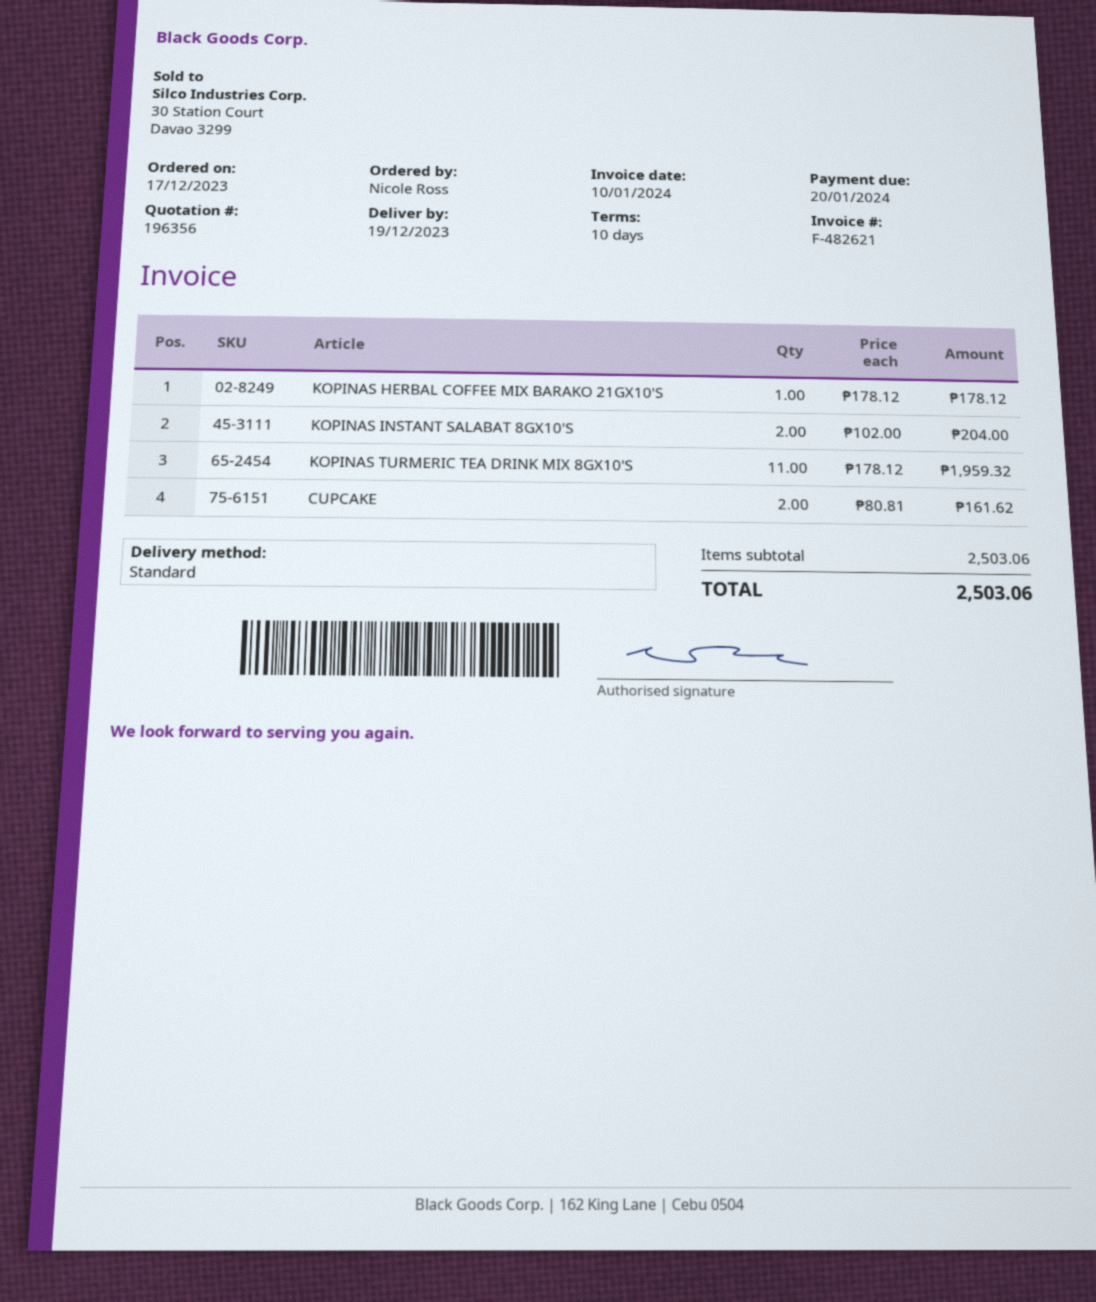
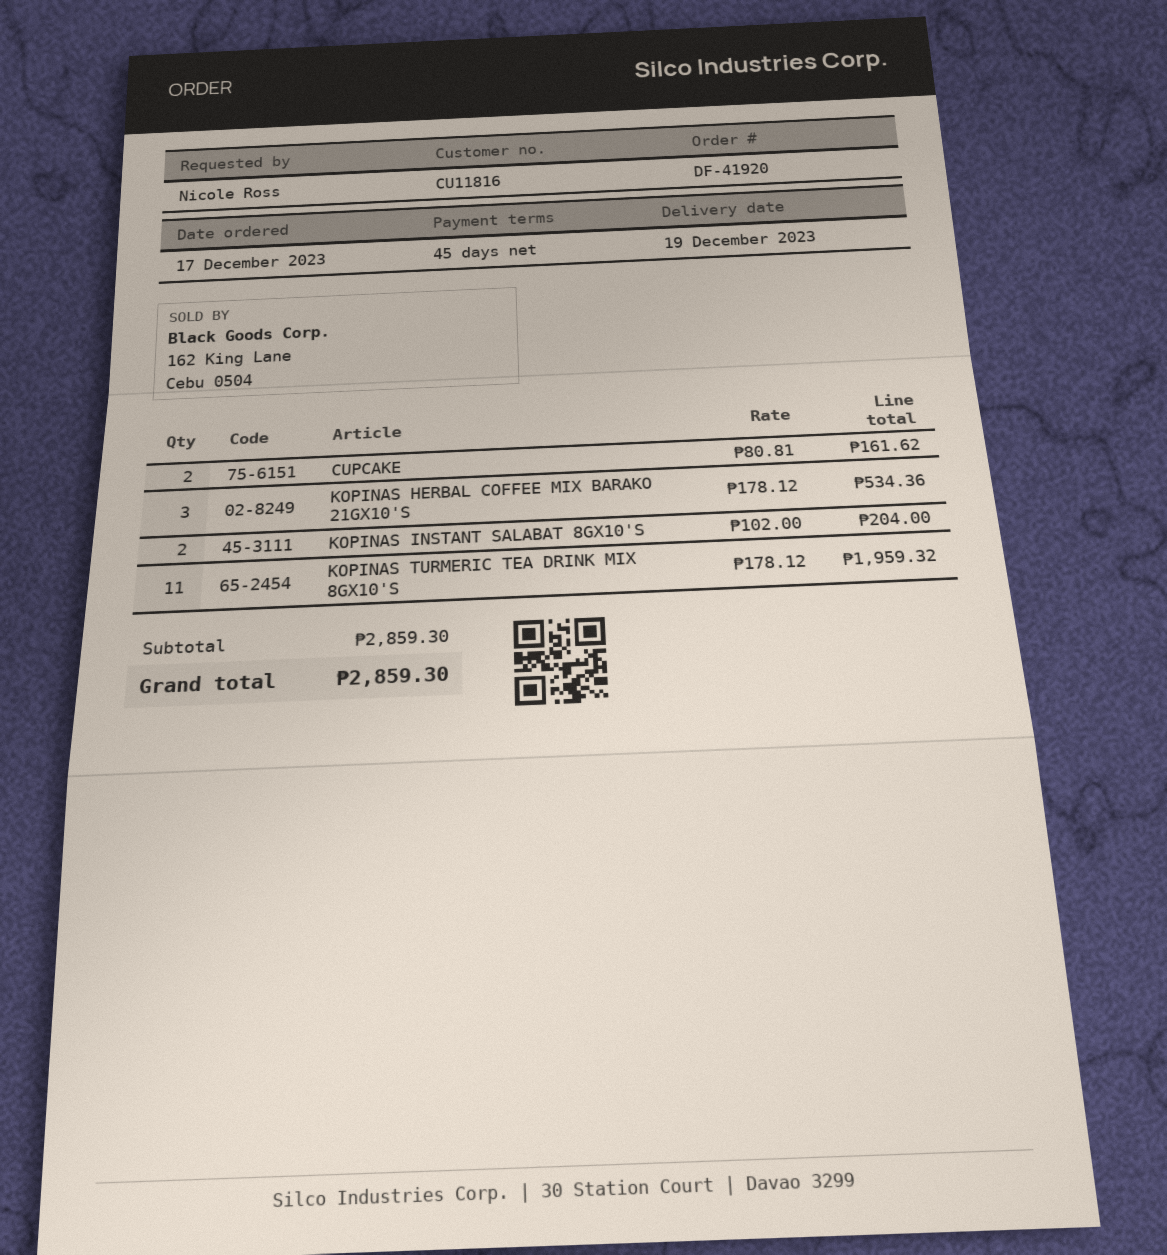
payment terms: 10 days -> 45 days
KOPINAS HERBAL COFFEE MIX BARAKO 21GX10'S: 1 x 178.12 = 178.12 -> 3 x 178.12 = 534.36
subtotal: 2503.06 -> 2859.30
total: 2503.06 -> 2859.30

